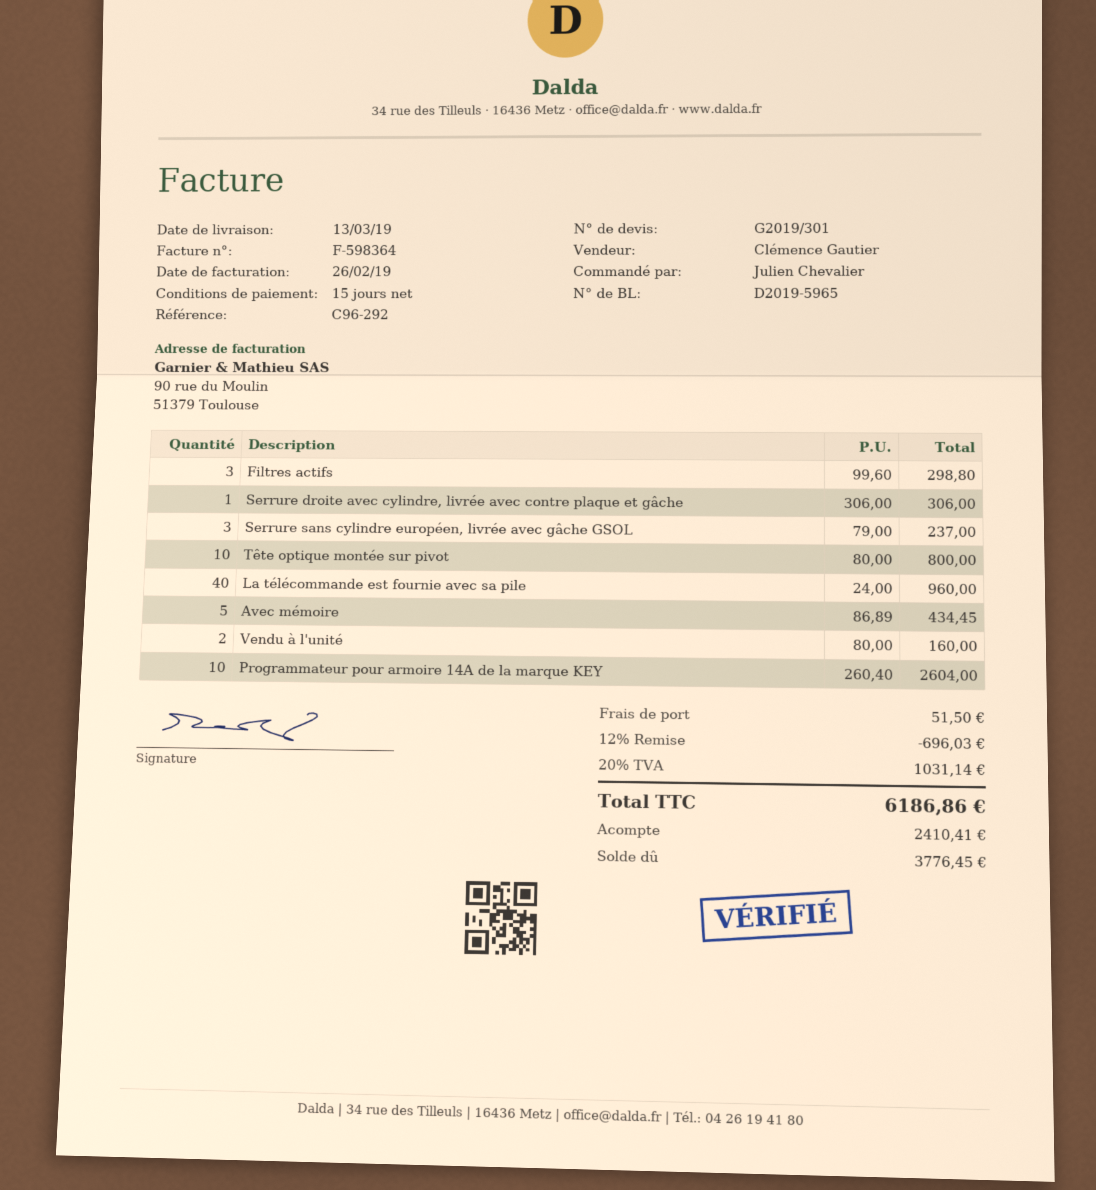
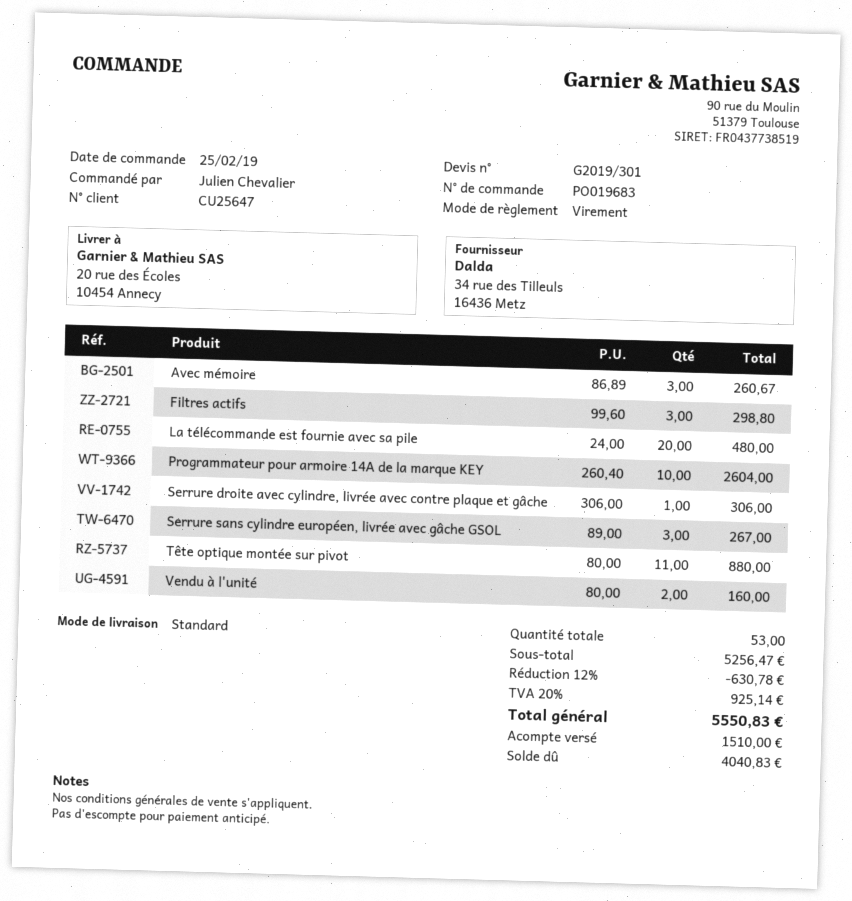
Serrure sans cylindre européen, livrée avec gâche GSOL: 3 x 79.00 = 237.00 -> 3 x 89.00 = 267.00
Tête optique montée sur pivot: 10 x 80.00 = 800.00 -> 11 x 80.00 = 880.00
La télécommande est fournie avec sa pile: 40 x 24.00 = 960.00 -> 20 x 24.00 = 480.00
Avec mémoire: 5 x 86.89 = 434.45 -> 3 x 86.89 = 260.67
discount: 12% = 696.03 -> 12% = 630.78
shipping: 51.50 -> none
tax: 20% = 1031.14 -> 20% = 925.14
total: 6186.86 -> 5550.83
deposit: 2410.41 -> 1510.00
balance: 3776.45 -> 4040.83

